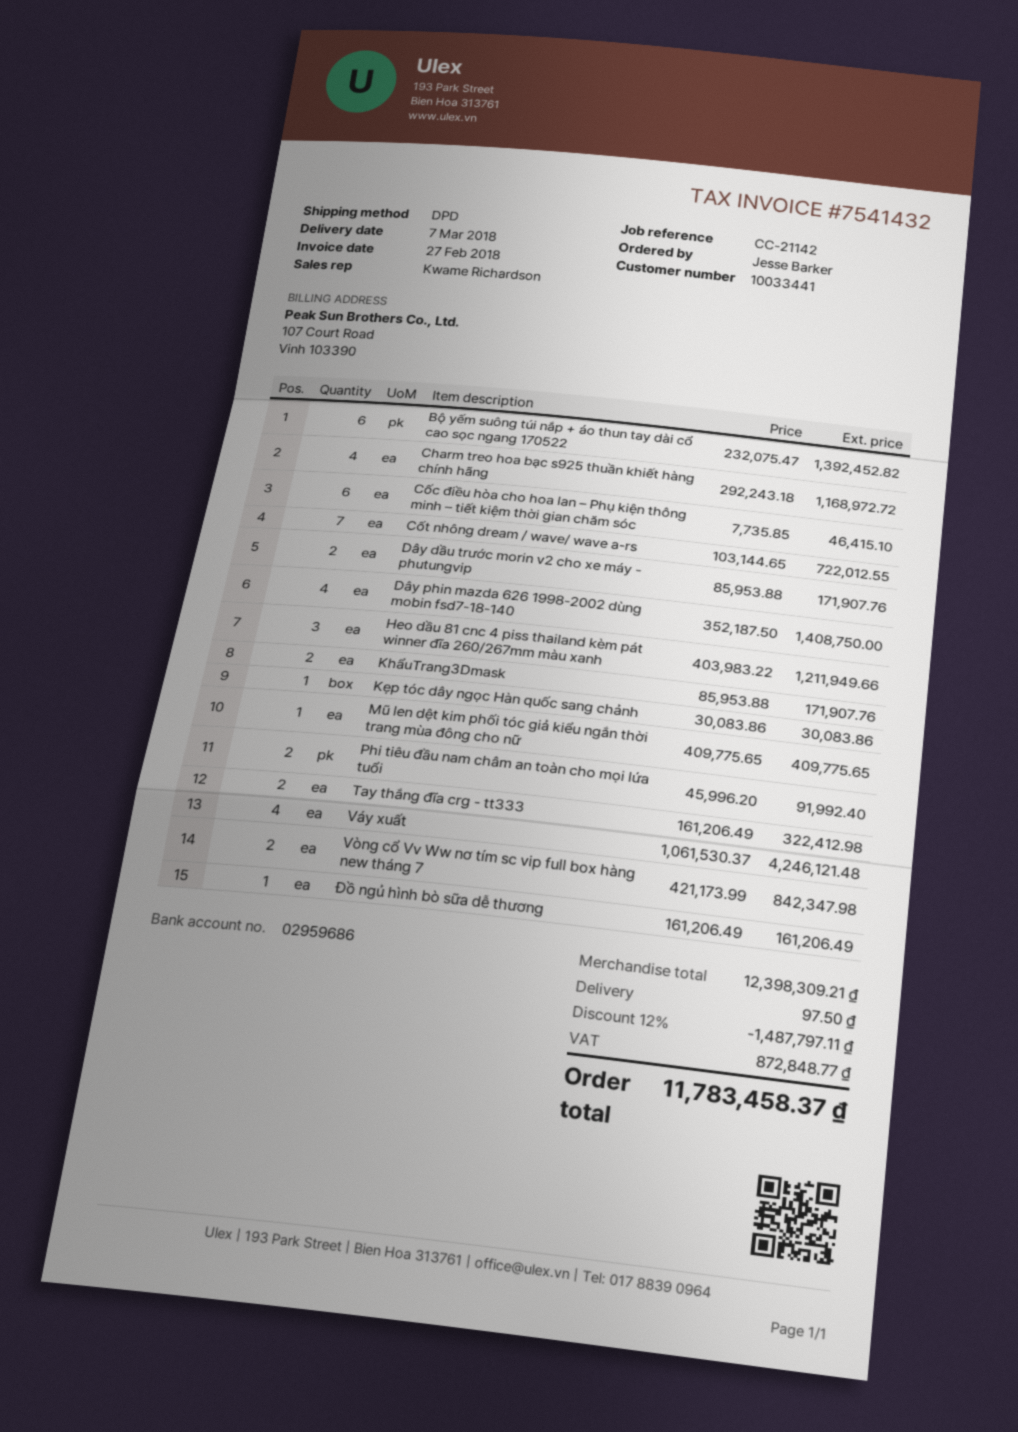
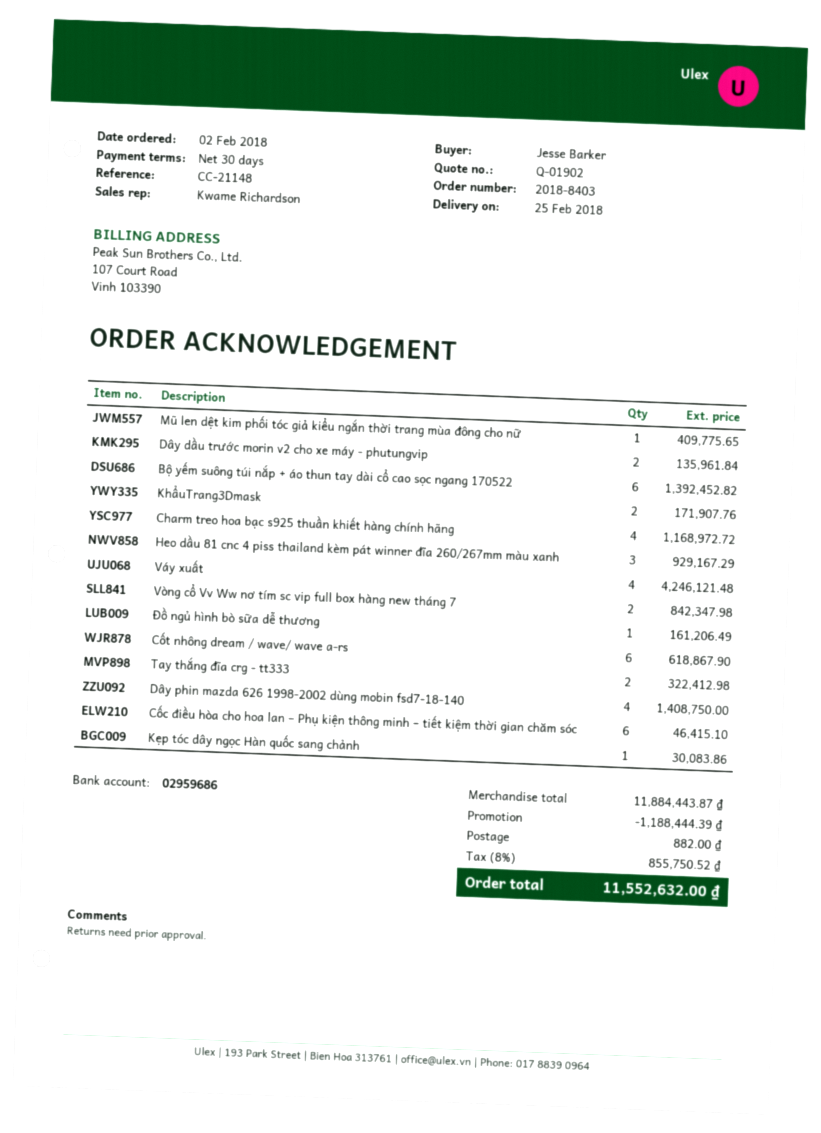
delivery date: 2018-03-07 -> 2018-02-25
reference: CC-21142 -> CC-21148
Cốt nhông dream / wave/ wave a-rs: 7 for 722012.55 -> 6 for 618867.90
Dây dầu trước morin v2 cho xe máy - phutungvip: 2 for 171907.76 -> 2 for 135961.84
Heo dầu 81 cnc 4 piss thailand kèm pát winner đĩa 260/267mm màu xanh: 3 for 1211949.66 -> 3 for 929167.29
Phi tiêu đầu nam châm an toàn cho mọi lứa tuổi: 2 for 91992.40 -> none
subtotal: 12398309.21 -> 11884443.87
discount: 1487797.11 -> 1188444.39
shipping: 97.50 -> 882.00
tax: 872848.77 -> 855750.52
total: 11783458.37 -> 11552632.00

